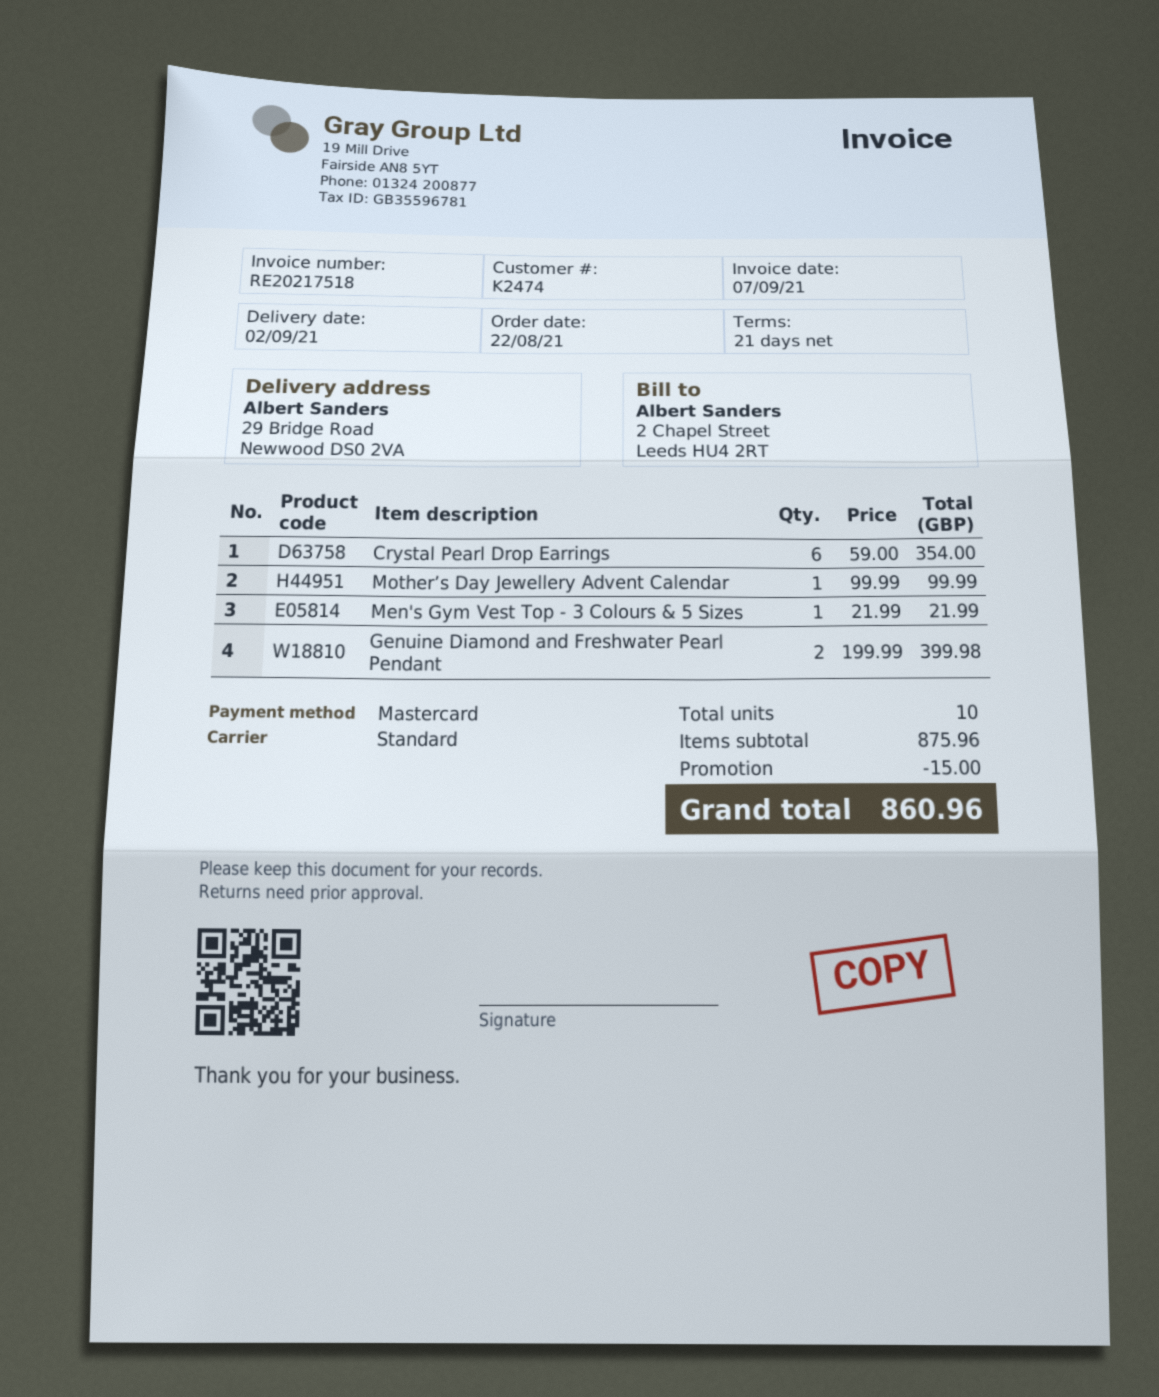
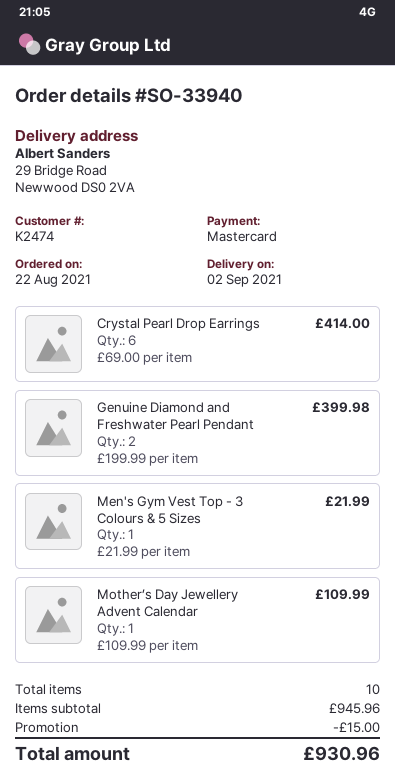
Crystal Pearl Drop Earrings: 6 x 59.00 = 354.00 -> 6 x 69.00 = 414.00
Mother’s Day Jewellery Advent Calendar: 1 x 99.99 = 99.99 -> 1 x 109.99 = 109.99
subtotal: 875.96 -> 945.96
total: 860.96 -> 930.96

